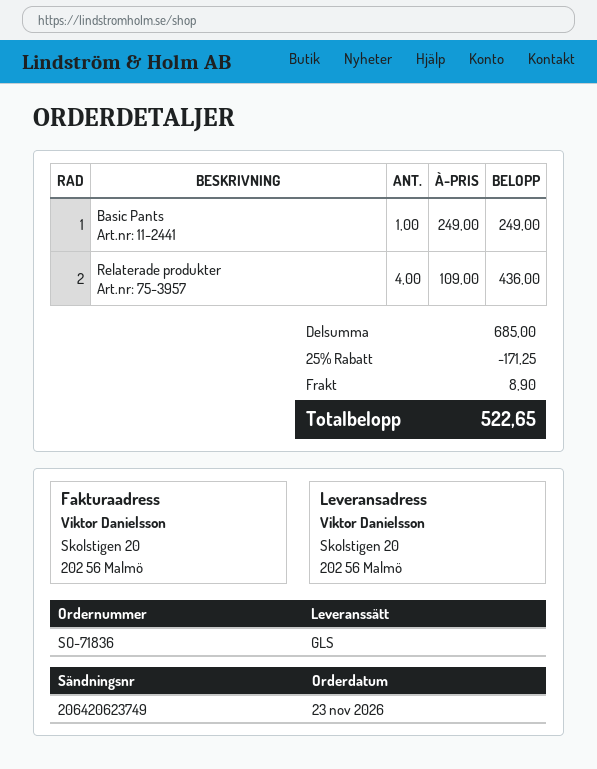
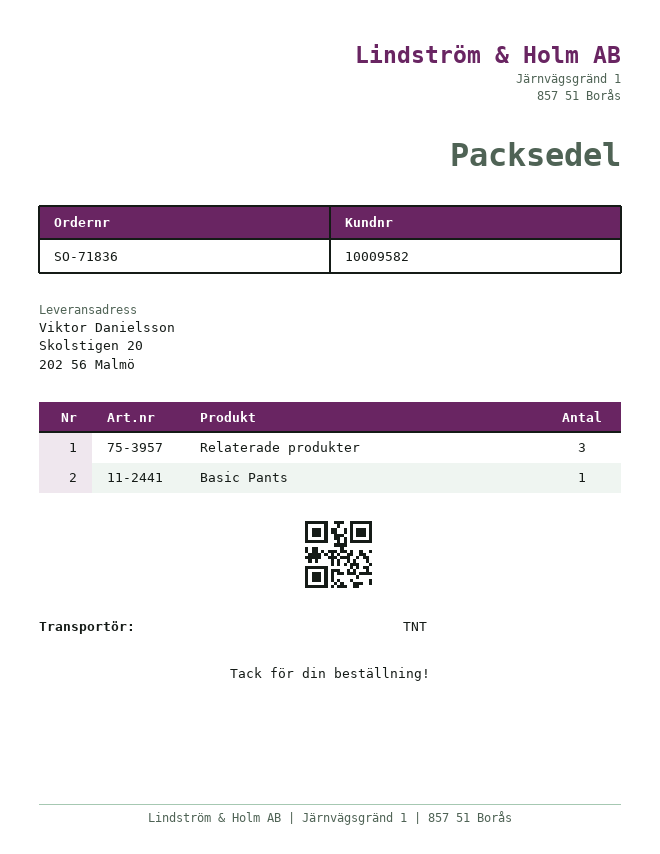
shipping method: GLS -> TNT
Relaterade produkter: 4 -> 3

